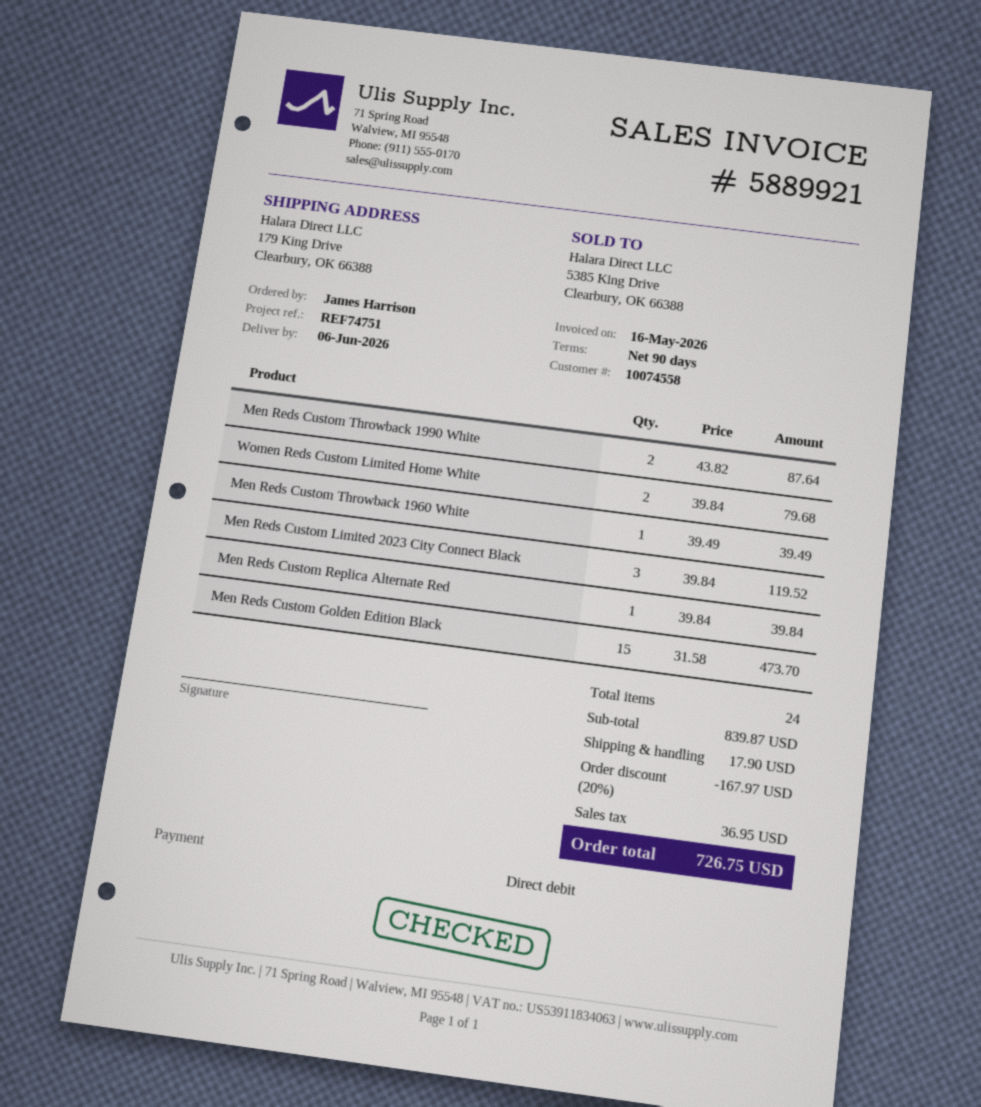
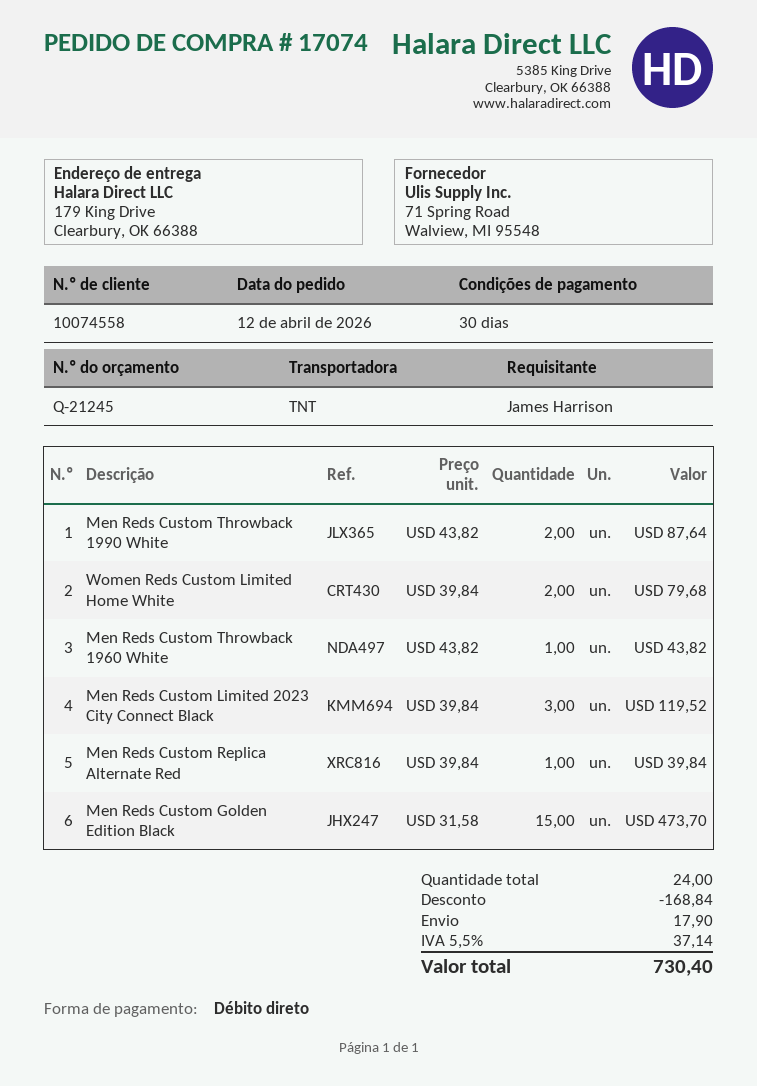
payment terms: 90 days -> 30 days
Men Reds Custom Throwback 1960 White: 1 x 39.49 = 39.49 -> 1 x 43.82 = 43.82
discount: 167.97 -> 168.84
tax: 36.95 -> 37.14
total: 726.75 -> 730.40

